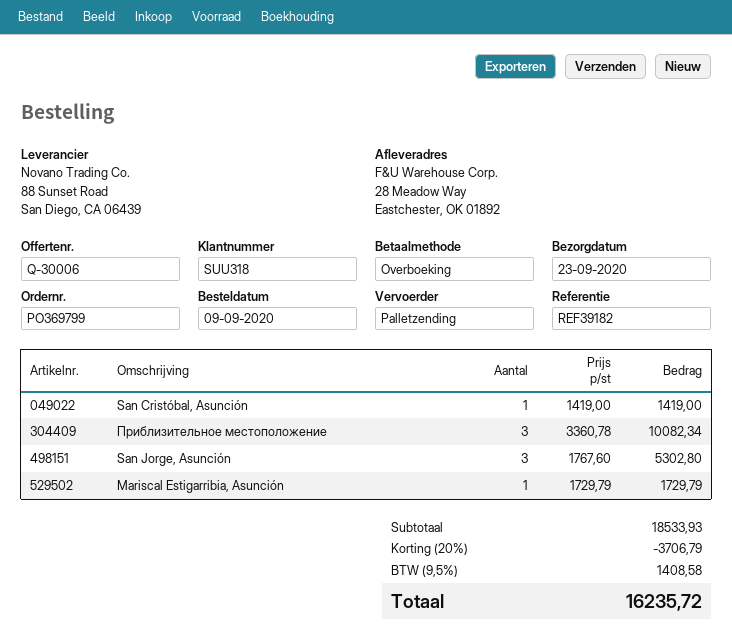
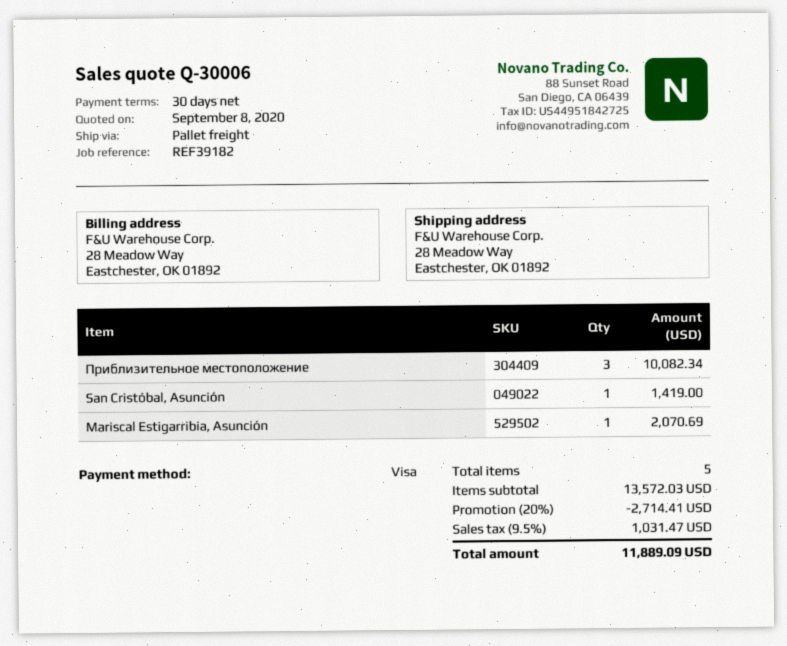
payment method: bank transfer -> Visa
San Jorge, Asunción: 3 for 5302.80 -> none
Mariscal Estigarribia, Asunción: 1 for 1729.79 -> 1 for 2070.69
subtotal: 18533.93 -> 13572.03
discount: 20% = 3706.79 -> 20% = 2714.41
tax: 9.5% = 1408.58 -> 9.5% = 1031.47
total: 16235.72 -> 11889.09

